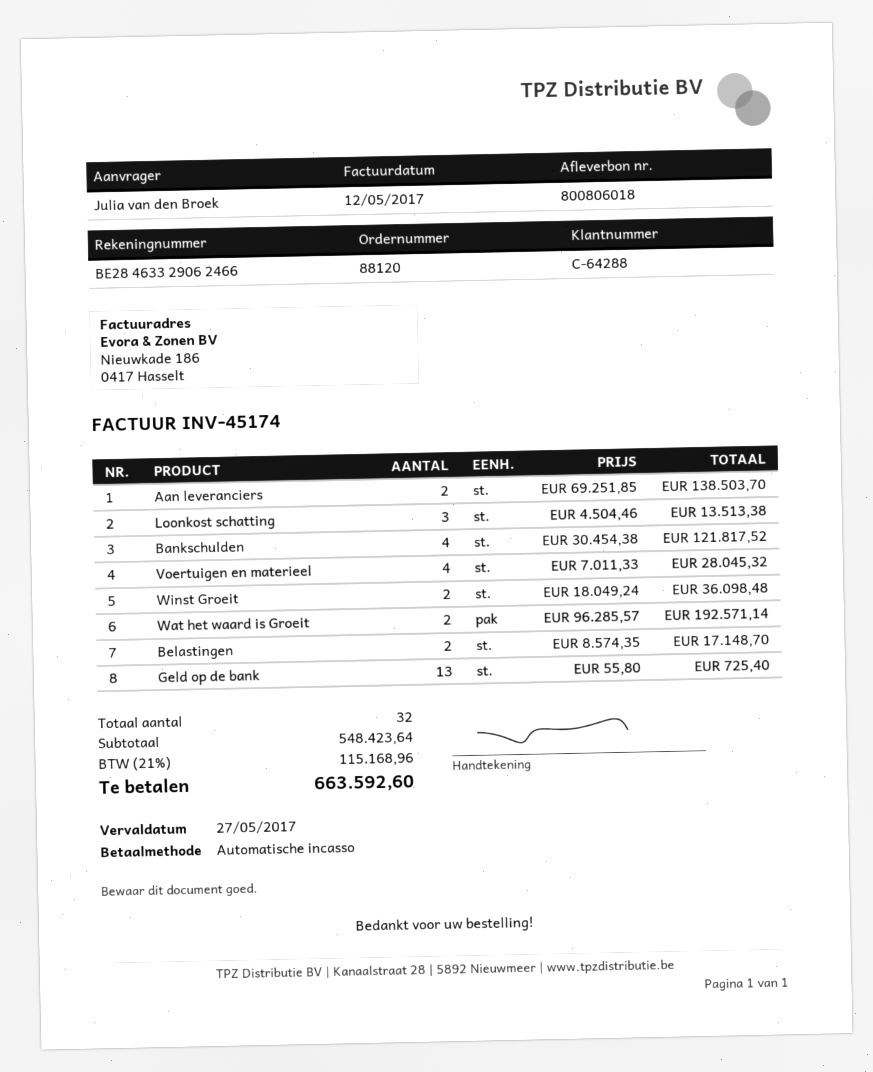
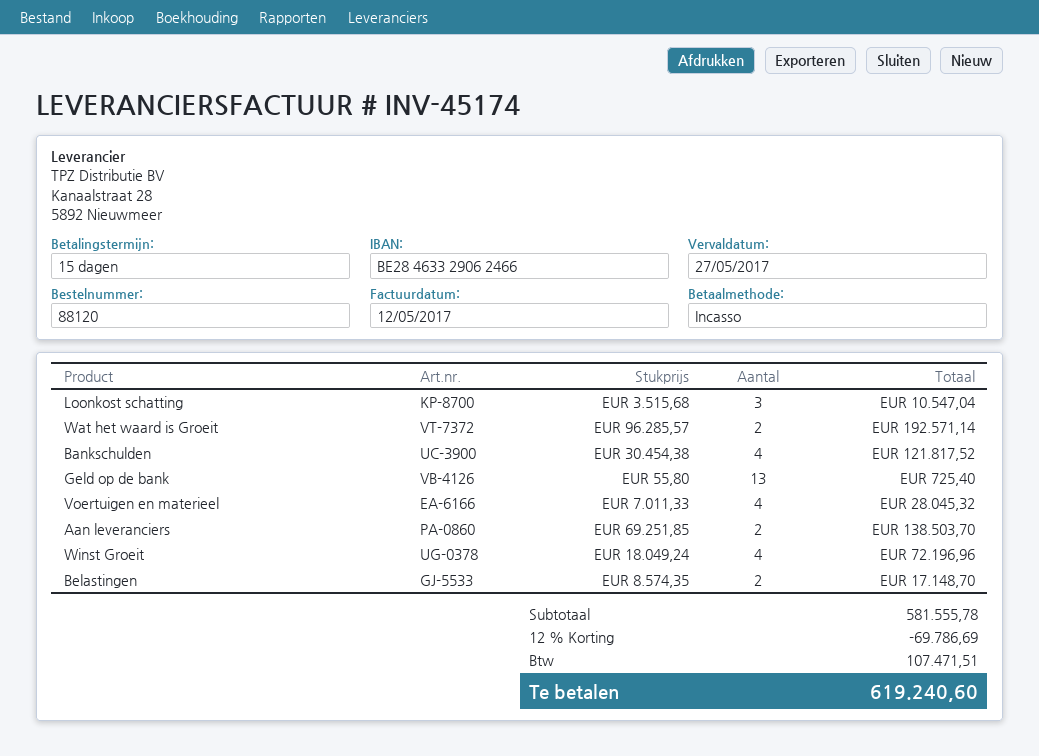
Loonkost schatting: 3 x 4504.46 = 13513.38 -> 3 x 3515.68 = 10547.04
Winst Groeit: 2 x 18049.24 = 36098.48 -> 4 x 18049.24 = 72196.96
subtotal: 548423.64 -> 581555.78
discount: none -> 12% = 69786.69
tax: 115168.96 -> 107471.51
total: 663592.60 -> 619240.60

